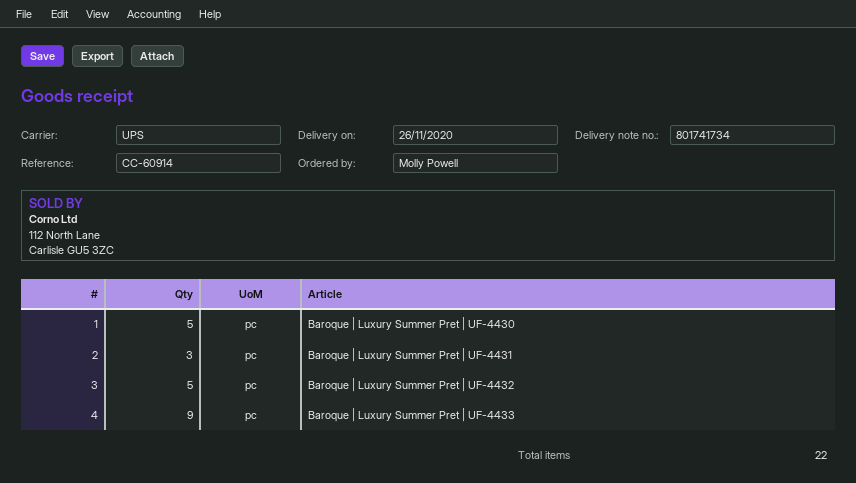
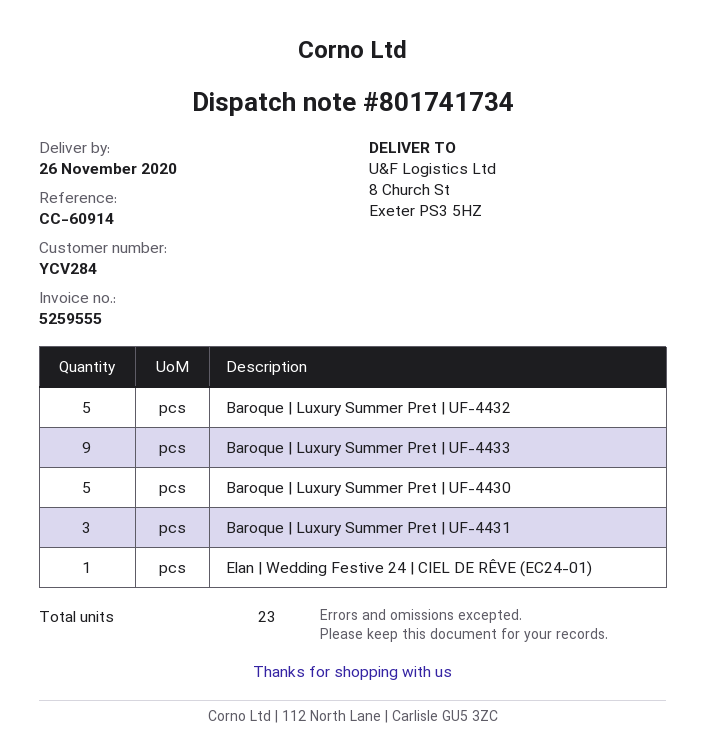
Elan | Wedding Festive 24 | CIEL DE RÊVE (EC24-01): none -> 1
total quantity: 22 -> 23

